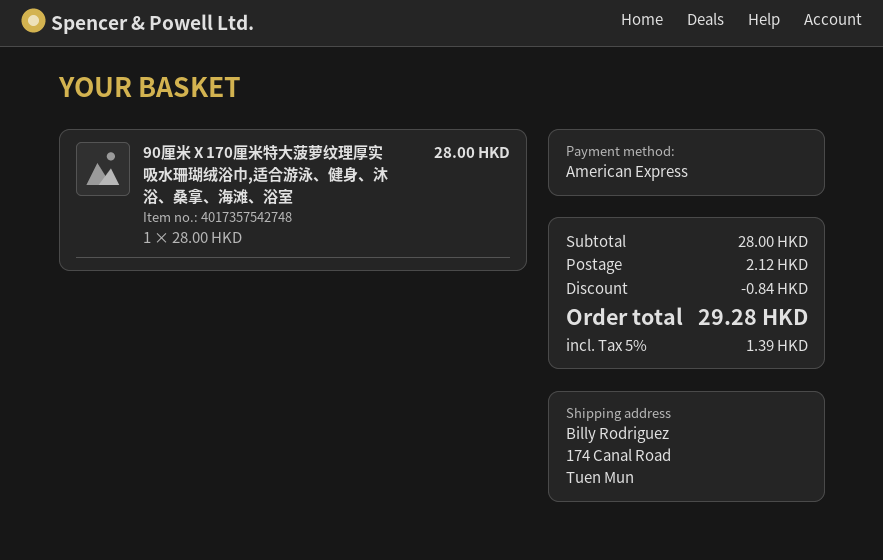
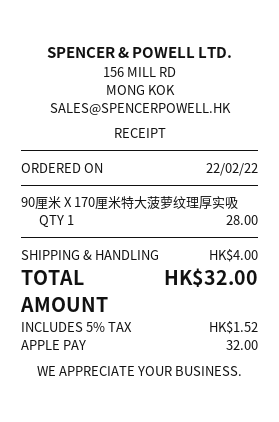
payment method: American Express -> Apple Pay
discount: 0.84 -> none
shipping: 2.12 -> 4.00
tax: 5% = 1.39 -> 5% = 1.52
total: 29.28 -> 32.00

